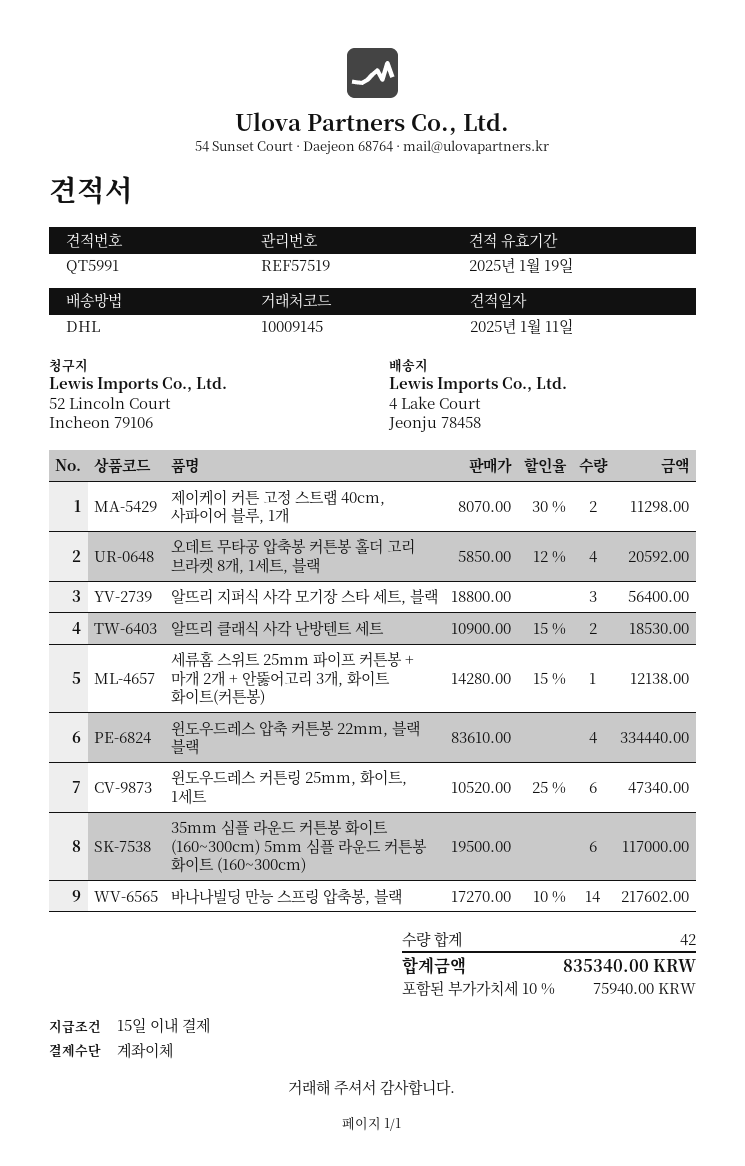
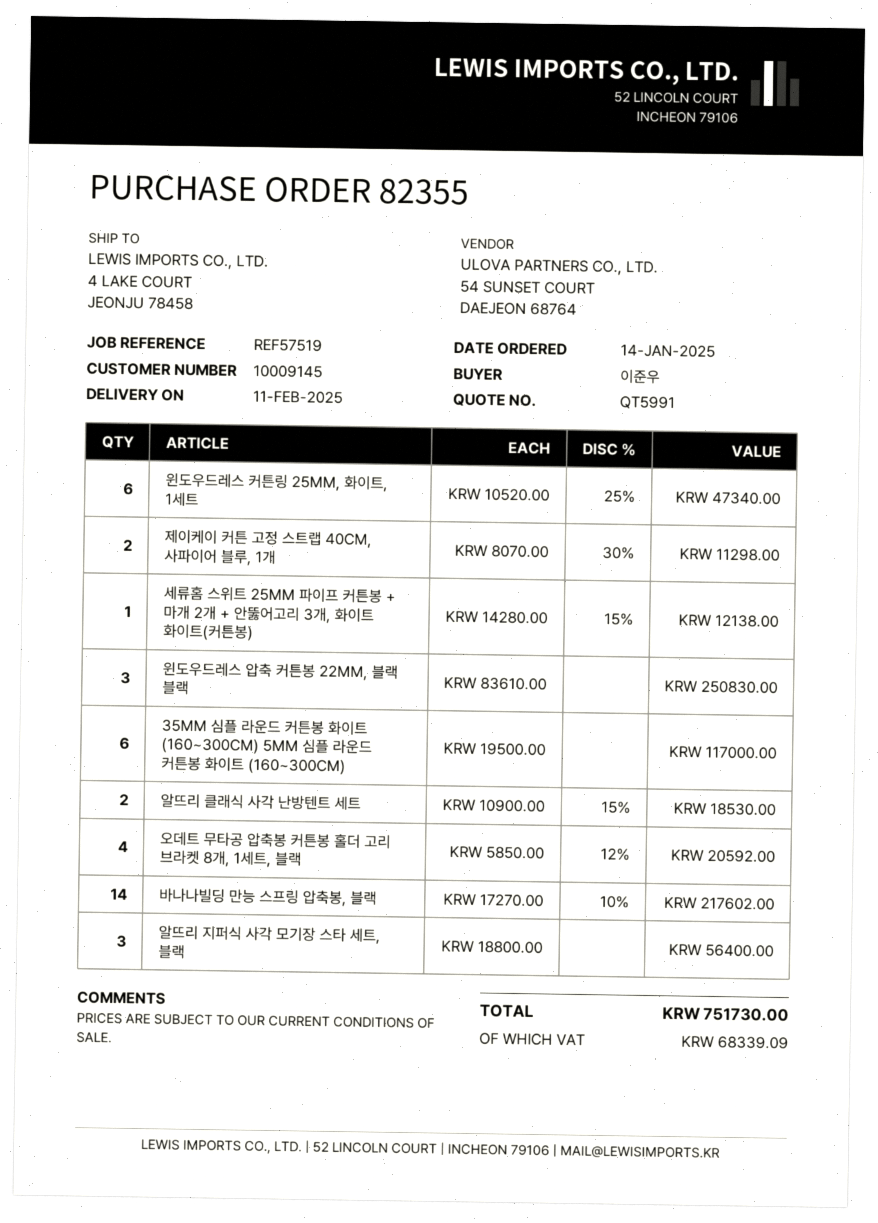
윈도우드레스 압축 커튼봉 22mm, 블랙 블랙: 4 x 83610.00 = 334440.00 -> 3 x 83610.00 = 250830.00
tax: 75940.00 -> 68339.09
total: 835340.00 -> 751730.00

